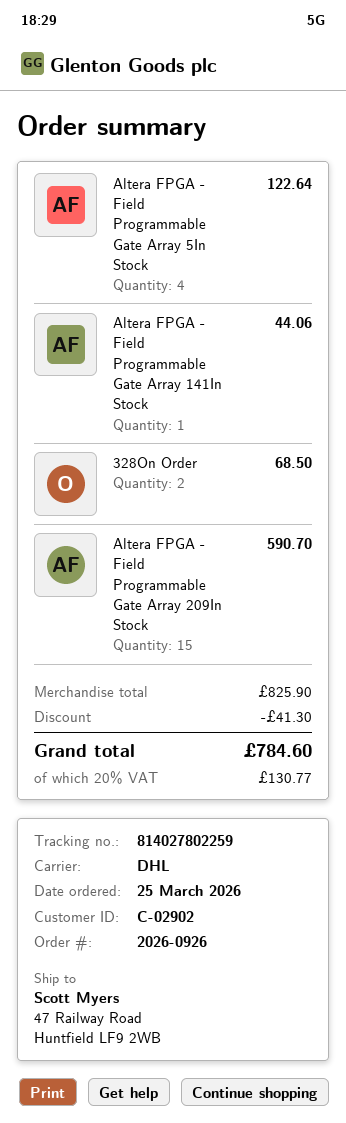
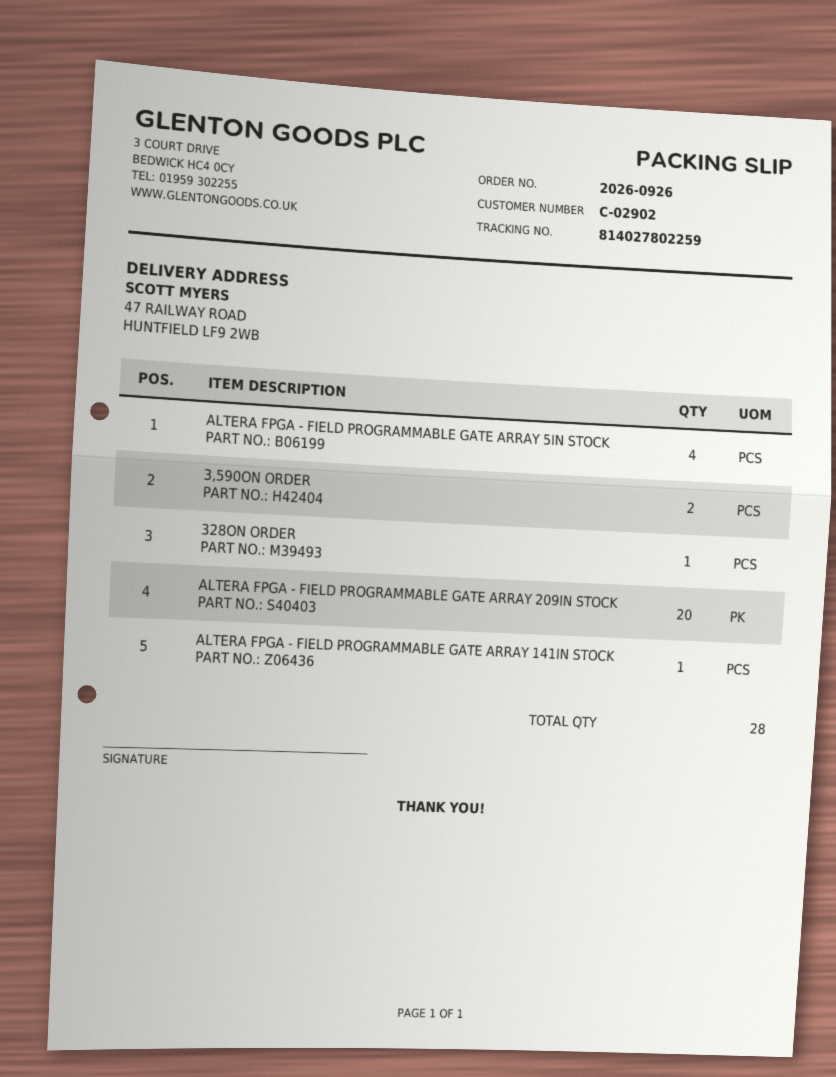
328On Order: 2 -> 1
Altera FPGA - Field Programmable Gate Array 209In Stock: 15 -> 20
3,590ON ORDER: none -> 2

